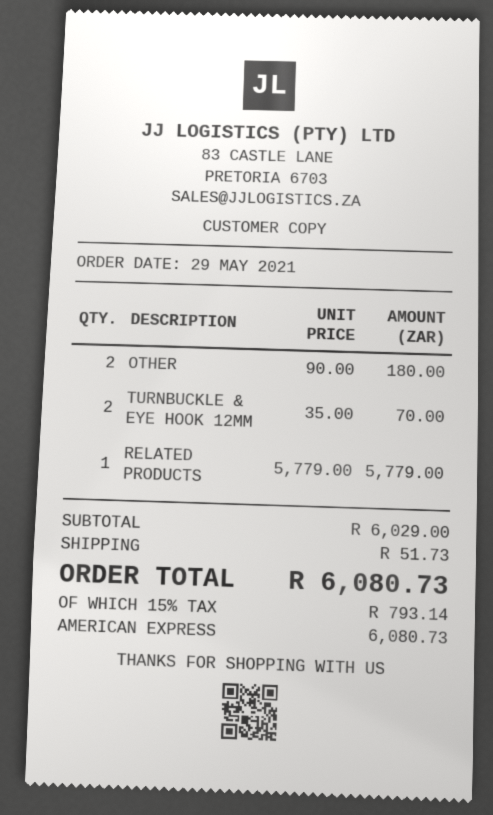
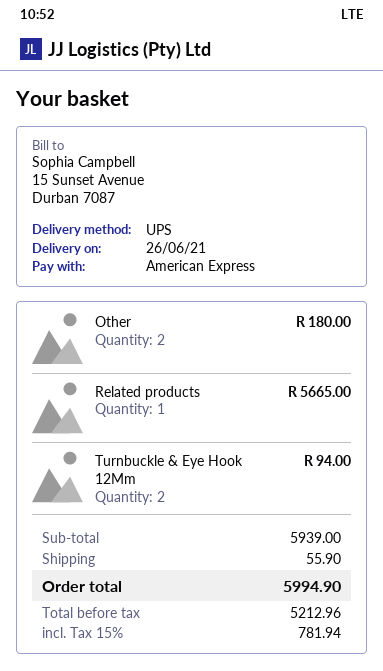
TURNBUCKLE & EYE HOOK 12MM: 2 for 70.00 -> 2 for 94.00
RELATED PRODUCTS: 1 for 5779.00 -> 1 for 5665.00
subtotal: 6029.00 -> 5939.00
shipping: 51.73 -> 55.90
tax: 15% = 793.14 -> 15% = 781.94
total: 6080.73 -> 5994.90

